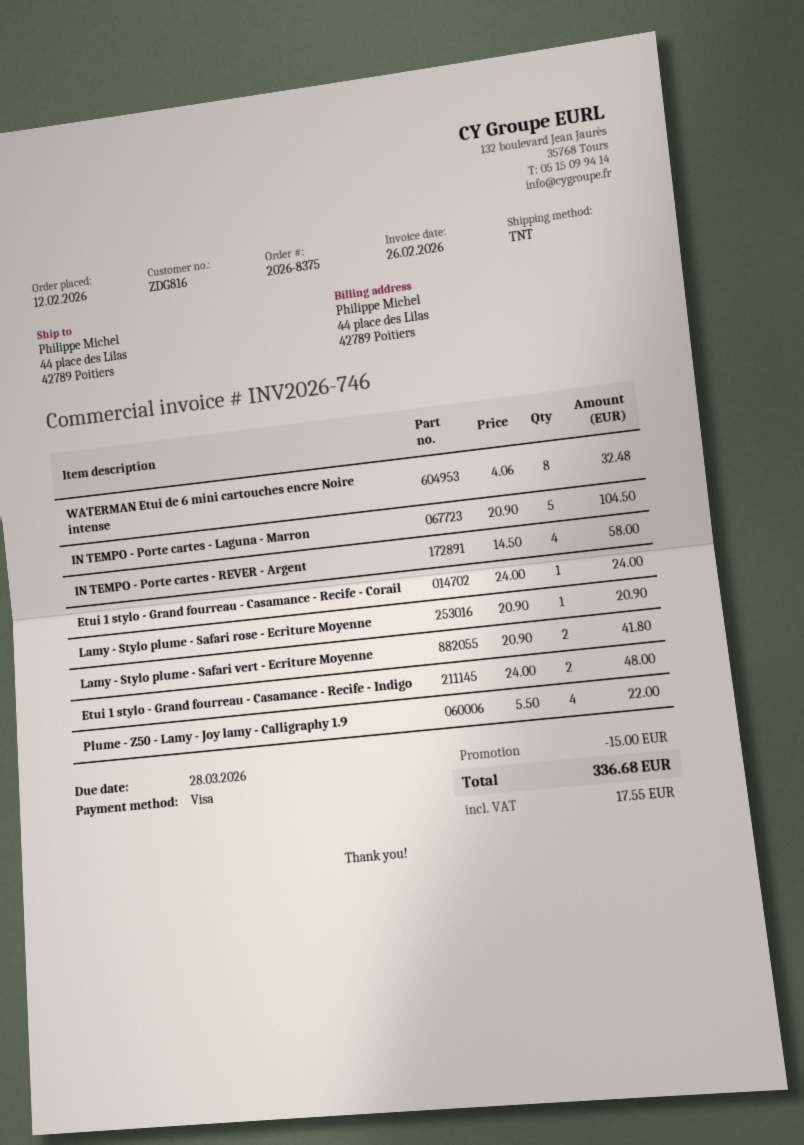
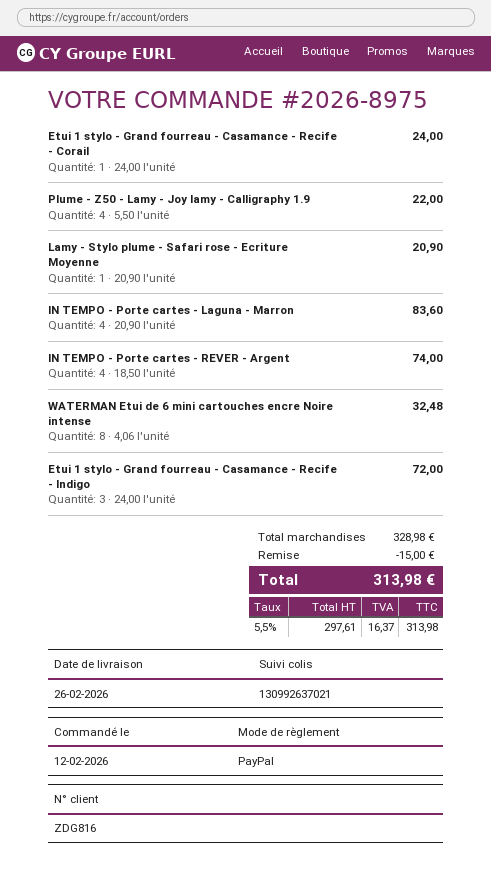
order number: 2026-8375 -> 2026-8975
payment method: Visa -> PayPal
IN TEMPO - Porte cartes - Laguna - Marron: 5 x 20.90 = 104.50 -> 4 x 20.90 = 83.60
IN TEMPO - Porte cartes - REVER - Argent: 4 x 14.50 = 58.00 -> 4 x 18.50 = 74.00
Lamy - Stylo plume - Safari vert - Ecriture Moyenne: 2 x 20.90 = 41.80 -> none
Etui 1 stylo - Grand fourreau - Casamance - Recife - Indigo: 2 x 24.00 = 48.00 -> 3 x 24.00 = 72.00
tax: 17.55 -> 16.37
total: 336.68 -> 313.98

